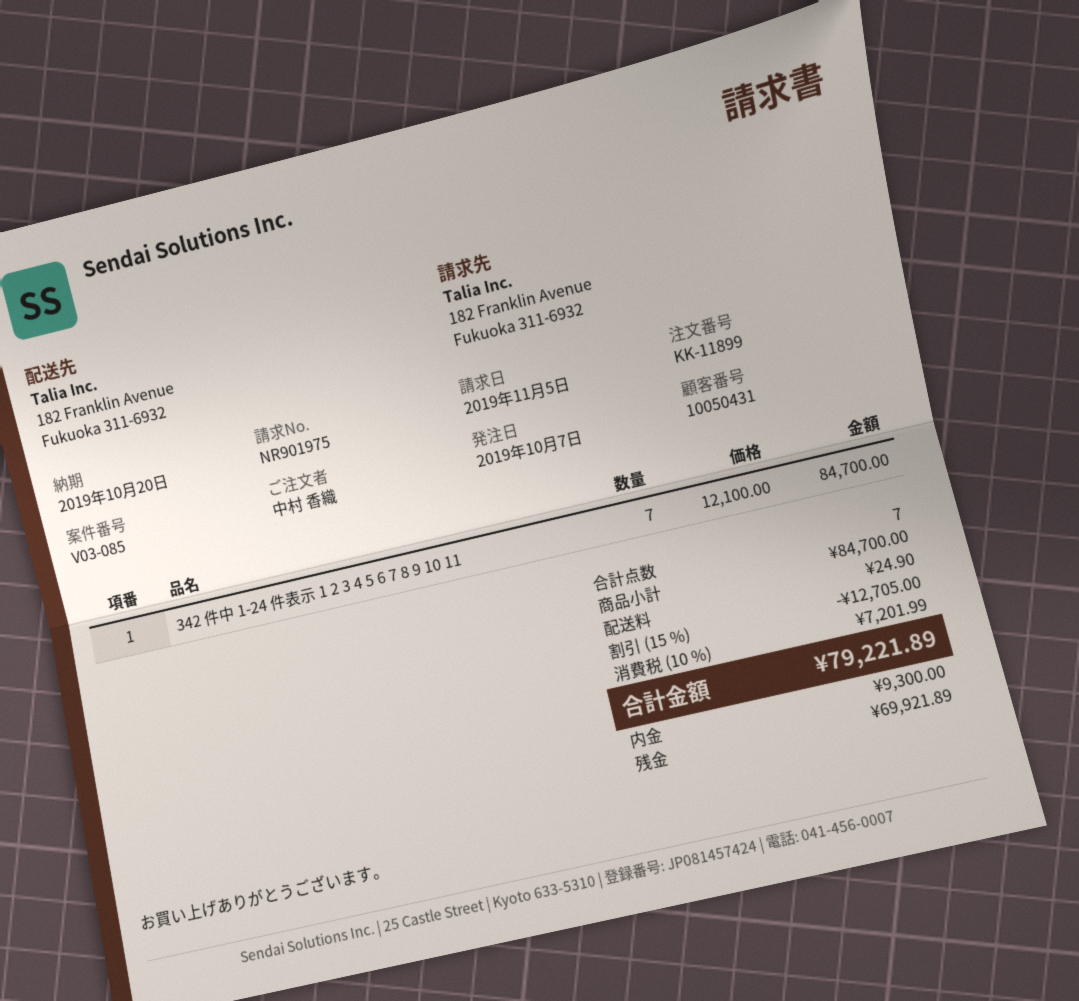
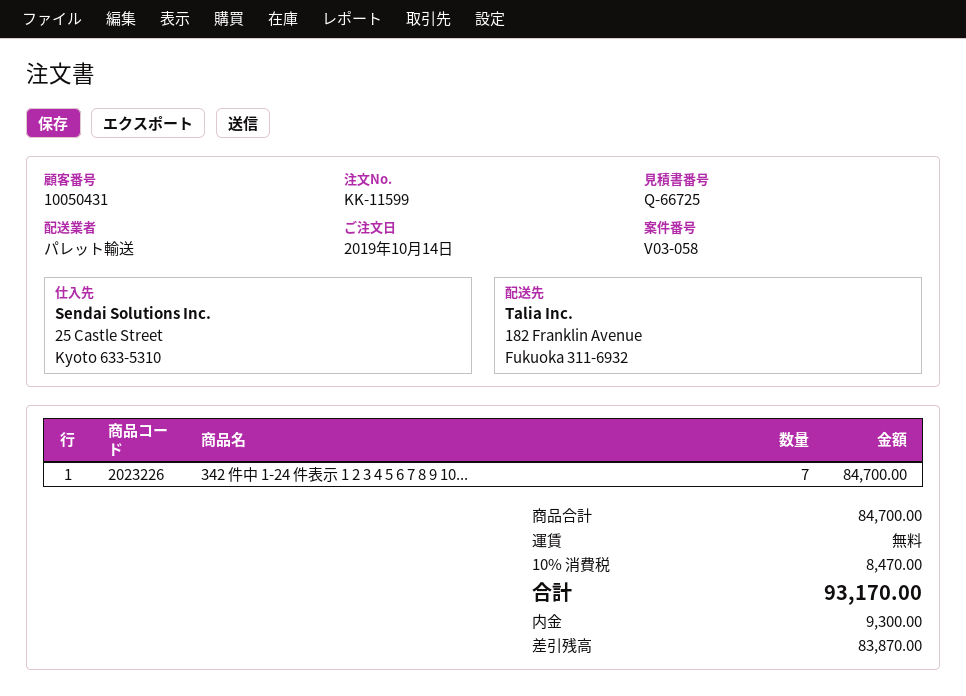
order number: KK-11899 -> KK-11599
order date: 2019-10-07 -> 2019-10-14
reference: V03-085 -> V03-058
discount: 15% = 12705.00 -> none
shipping: 24.90 -> 0.00
tax: 10% = 7201.99 -> 10% = 8470.00
total: 79221.89 -> 93170.00
balance: 69921.89 -> 83870.00

